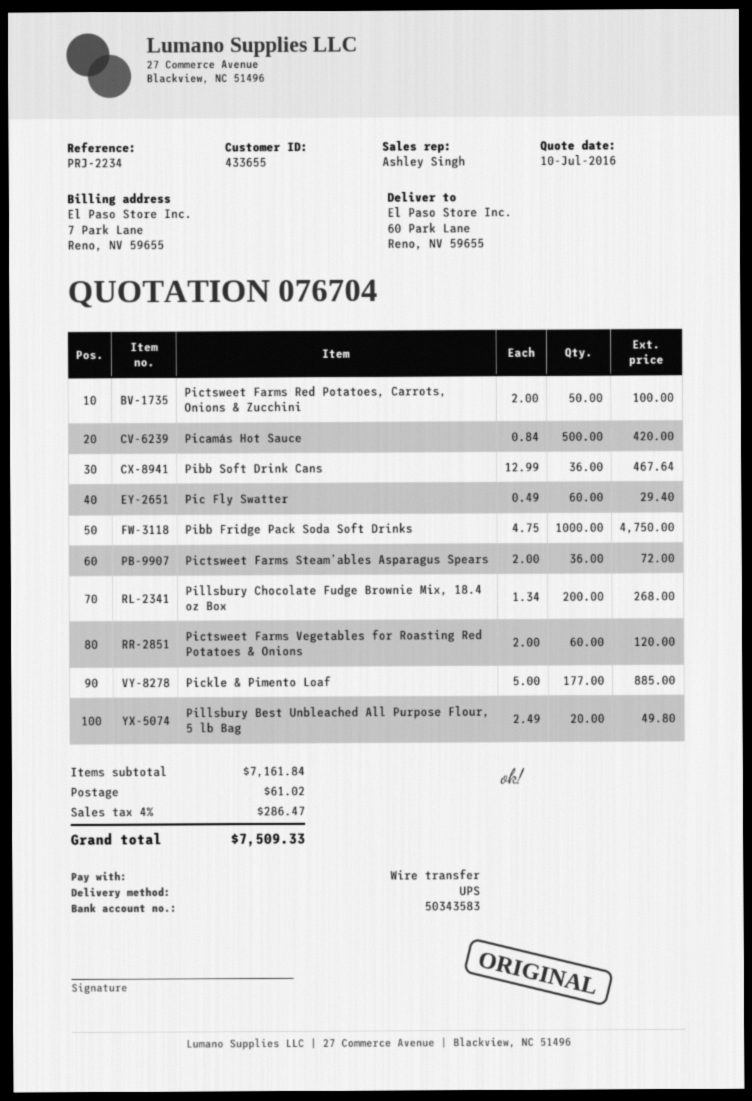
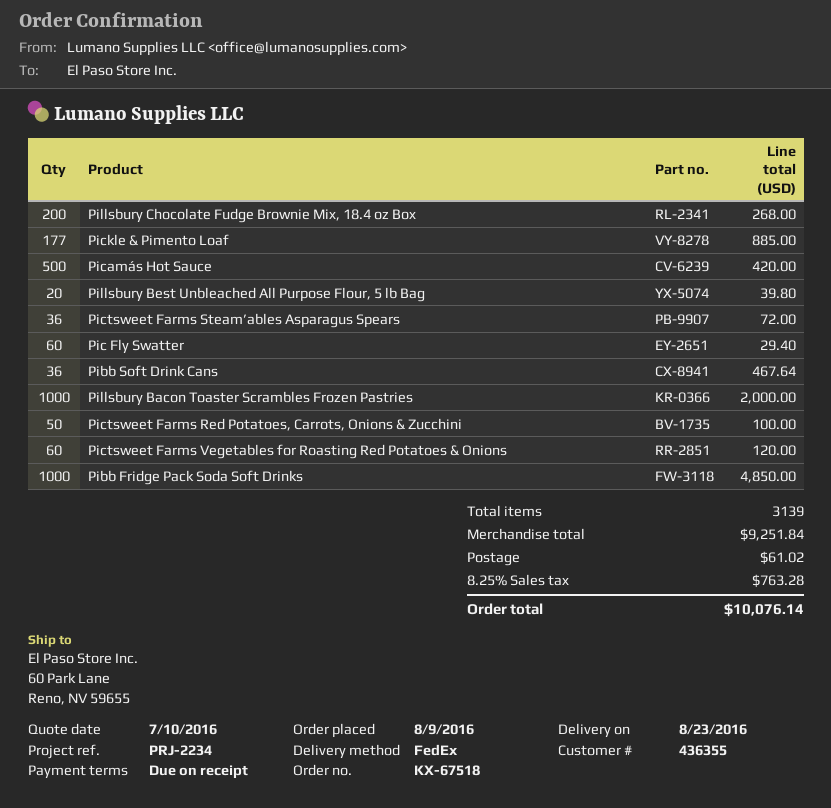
customer number: 433655 -> 436355
shipping method: UPS -> FedEx
Pibb Fridge Pack Soda Soft Drinks: 1000 for 4750.00 -> 1000 for 4850.00
Pillsbury Best Unbleached All Purpose Flour, 5 lb Bag: 20 for 49.80 -> 20 for 39.80
Pillsbury Bacon Toaster Scrambles Frozen Pastries: none -> 1000 for 2000.00
subtotal: 7161.84 -> 9251.84
tax: 4% = 286.47 -> 8.25% = 763.28
total: 7509.33 -> 10076.14

